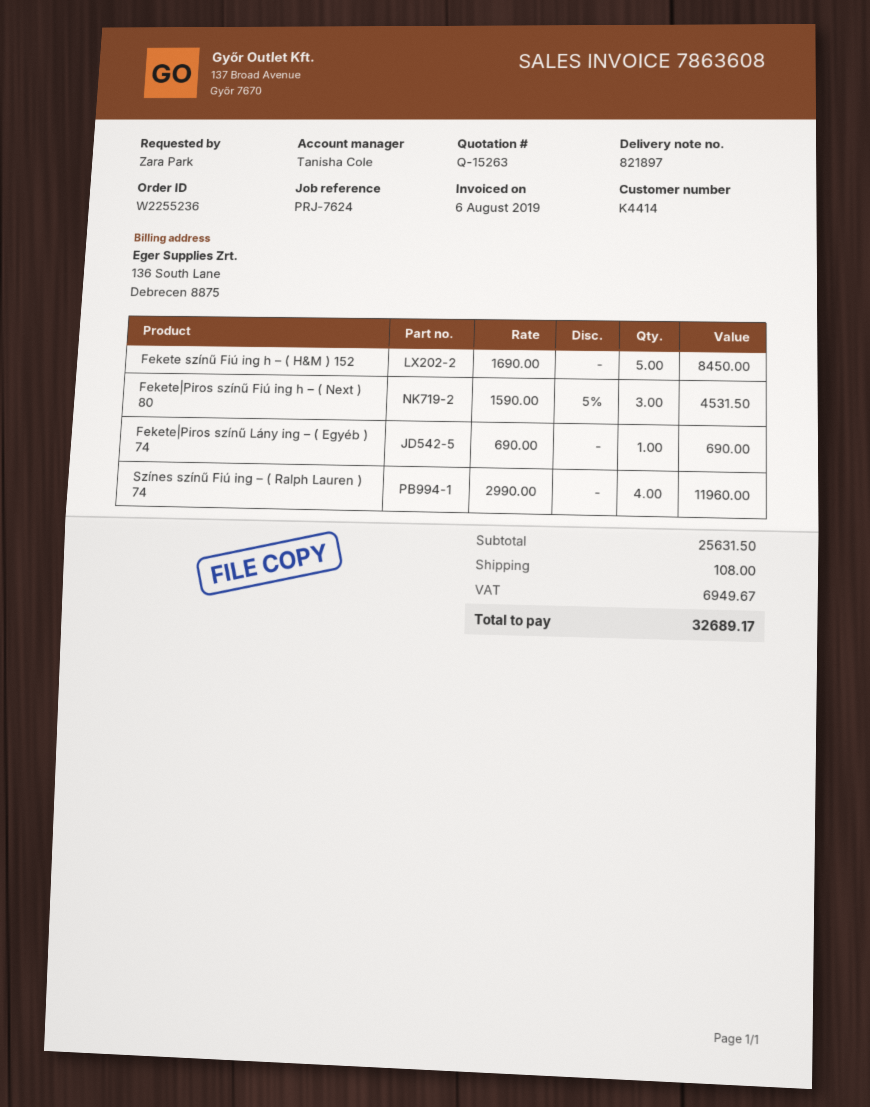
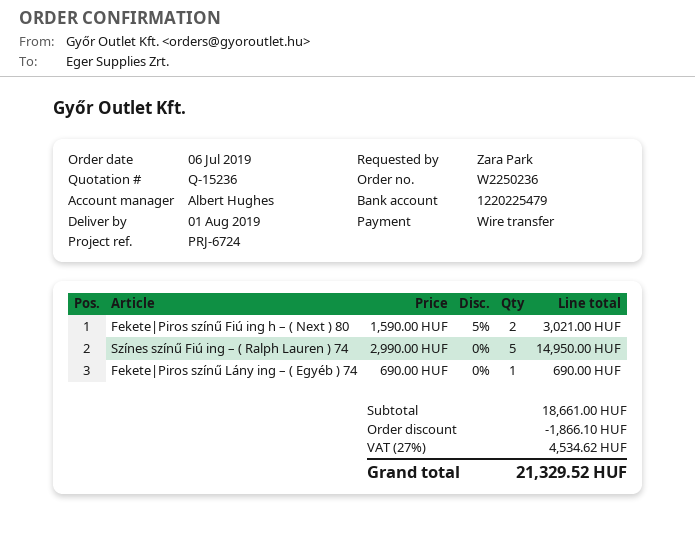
quote number: Q-15263 -> Q-15236
order number: W2255236 -> W2250236
reference: PRJ-7624 -> PRJ-6724
sales rep: Tanisha Cole -> Albert Hughes
Fekete színű Fiú ing h – ( H&M ) 152: 5 x 1690.00 = 8450.00 -> none
Fekete|Piros színű Fiú ing h – ( Next ) 80: 3 x 1590.00 - 5% = 4531.50 -> 2 x 1590.00 - 5% = 3021.00
Színes színű Fiú ing – ( Ralph Lauren ) 74: 4 x 2990.00 = 11960.00 -> 5 x 2990.00 = 14950.00
subtotal: 25631.50 -> 18661.00
discount: none -> 1866.10
shipping: 108.00 -> none
tax: 6949.67 -> 4534.62
total: 32689.17 -> 21329.52

